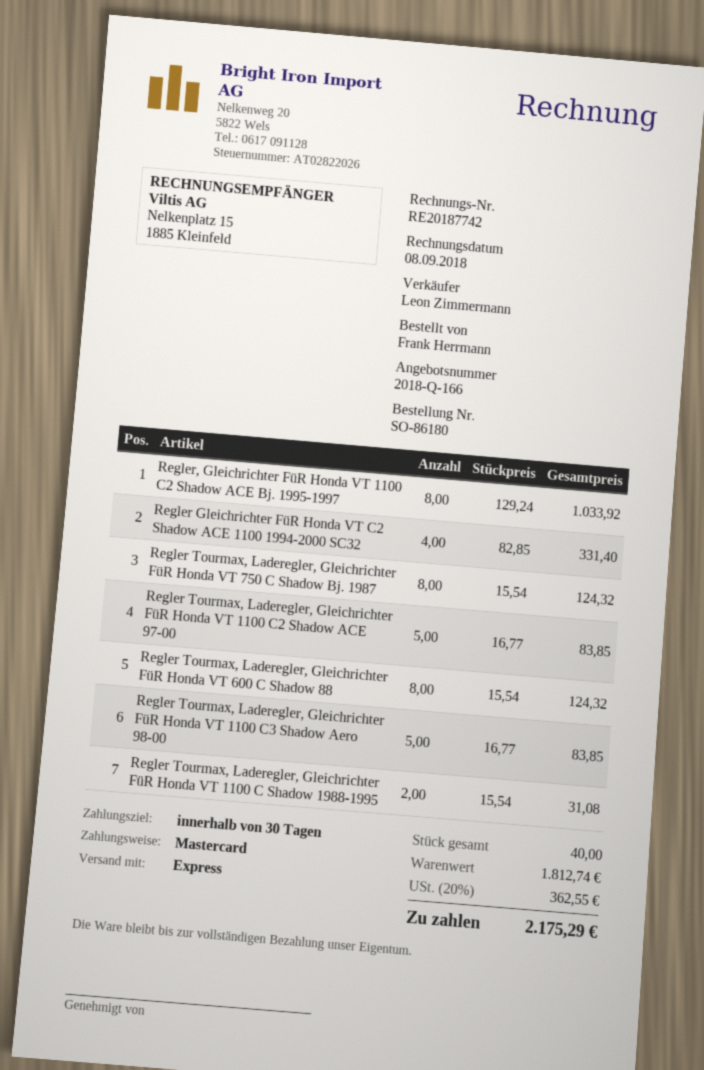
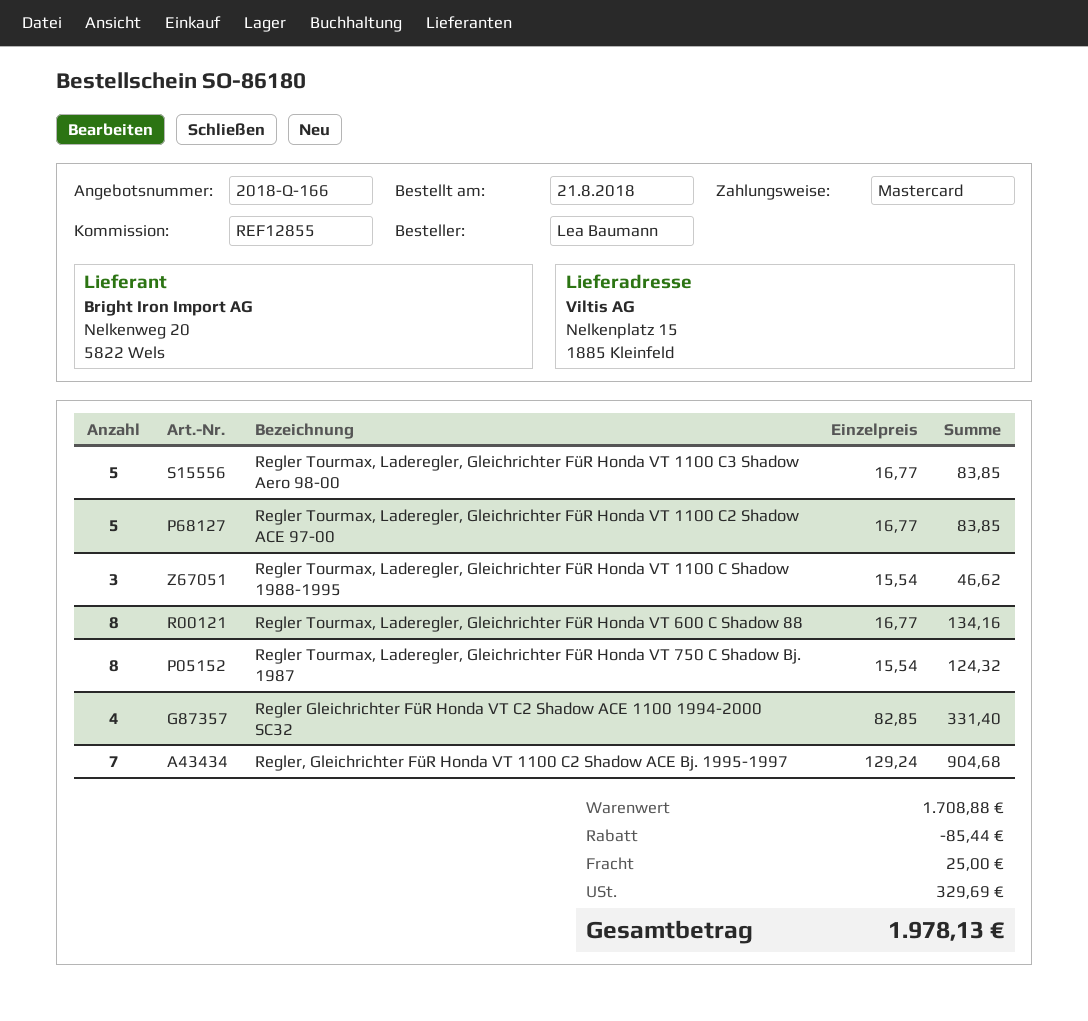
ordered by: Frank Herrmann -> Lea Baumann
Regler, Gleichrichter FüR Honda VT 1100 C2 Shadow ACE Bj. 1995-1997: 8 x 129.24 = 1033.92 -> 7 x 129.24 = 904.68
Regler Tourmax, Laderegler, Gleichrichter FüR Honda VT 600 C Shadow 88: 8 x 15.54 = 124.32 -> 8 x 16.77 = 134.16
Regler Tourmax, Laderegler, Gleichrichter FüR Honda VT 1100 C Shadow 1988-1995: 2 x 15.54 = 31.08 -> 3 x 15.54 = 46.62
subtotal: 1812.74 -> 1708.88
discount: none -> 85.44
shipping: none -> 25.00
tax: 362.55 -> 329.69
total: 2175.29 -> 1978.13

